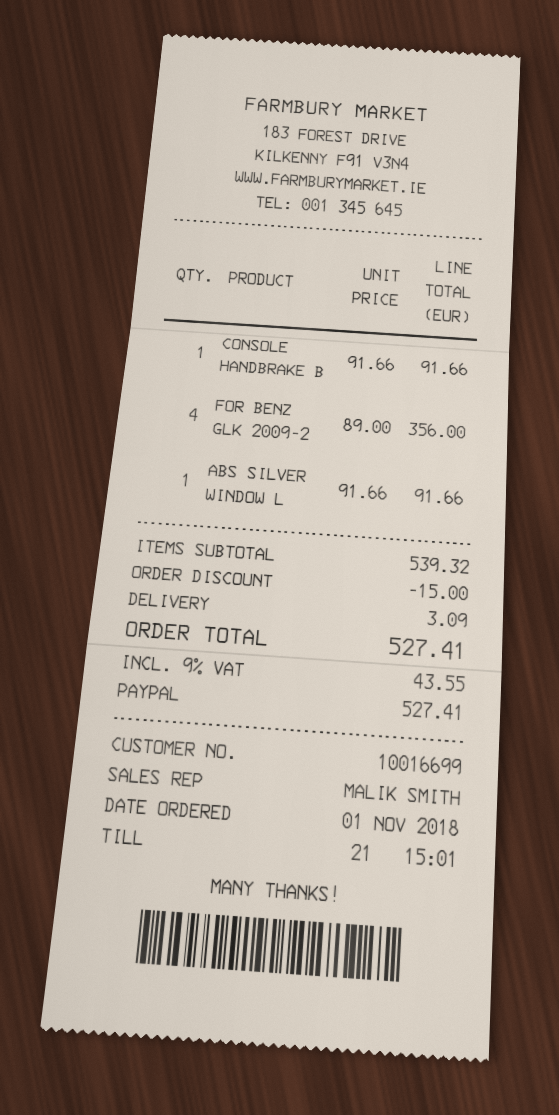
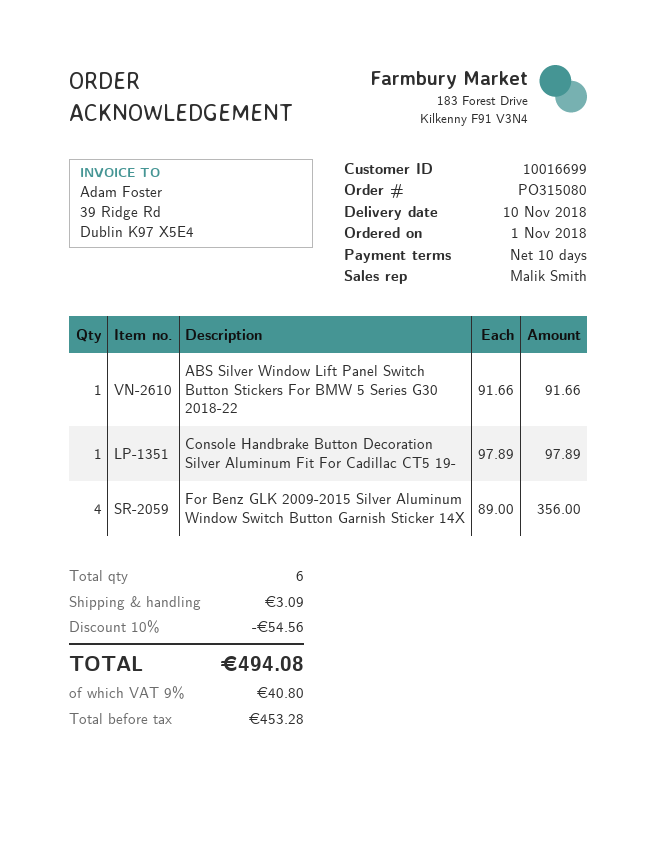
CONSOLE HANDBRAKE B: 1 x 91.66 = 91.66 -> 1 x 97.89 = 97.89
discount: 15.00 -> 54.56
tax: 9% = 43.55 -> 9% = 40.80
total: 527.41 -> 494.08

